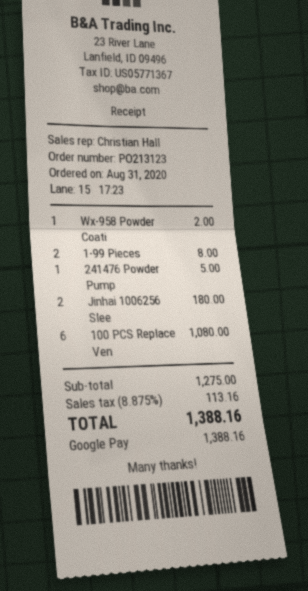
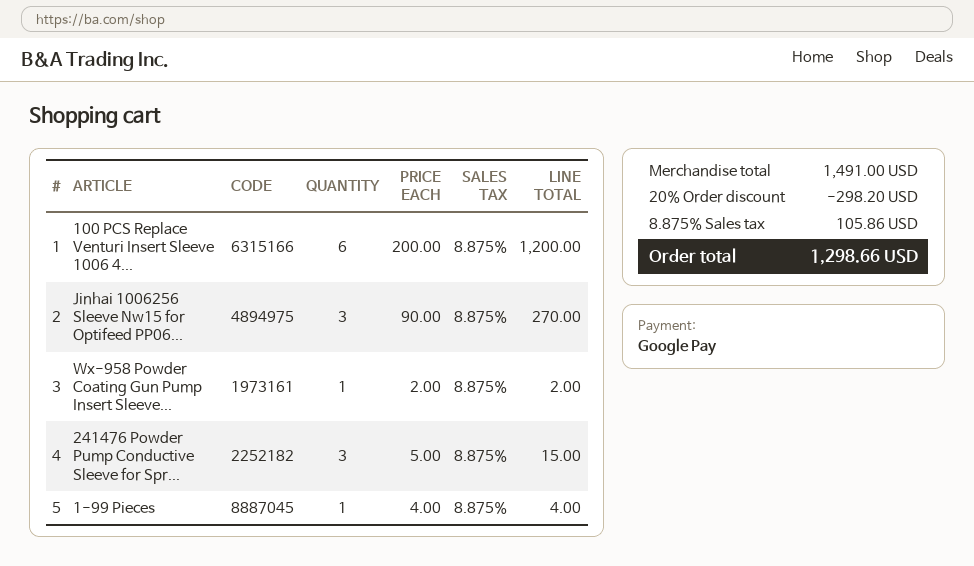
1-99 Pieces: 2 for 8.00 -> 1 for 4.00
241476 Powder Pump: 1 for 5.00 -> 3 for 15.00
Jinhai 1006256 Slee: 2 for 180.00 -> 3 for 270.00
100 PCS Replace Ven: 6 for 1080.00 -> 6 for 1200.00
subtotal: 1275.00 -> 1491.00
discount: none -> 20% = 298.20
tax: 8.875% = 113.16 -> 8.875% = 105.86
total: 1388.16 -> 1298.66

